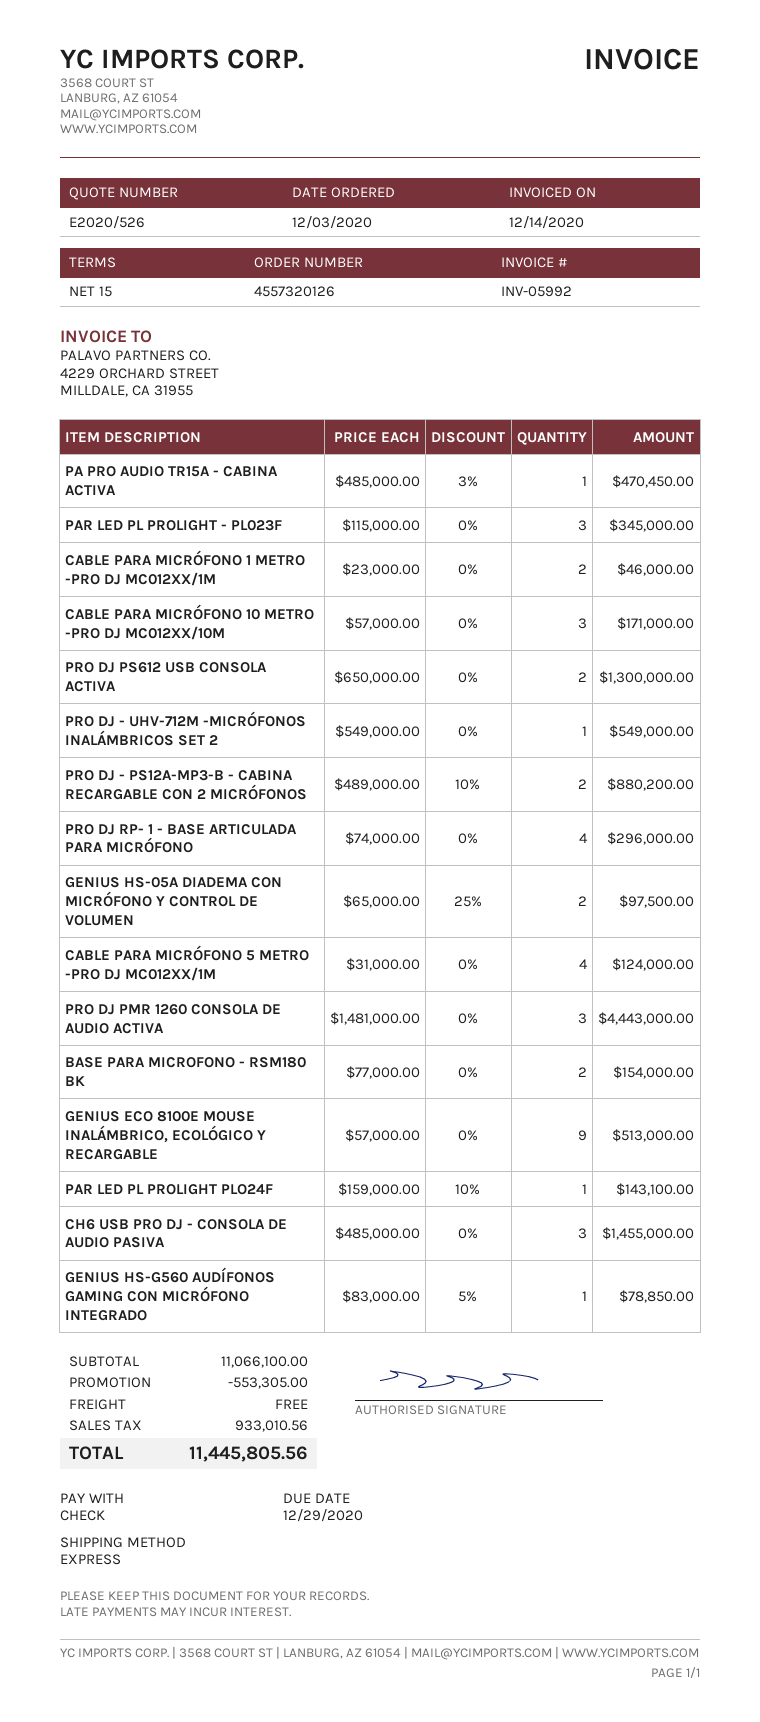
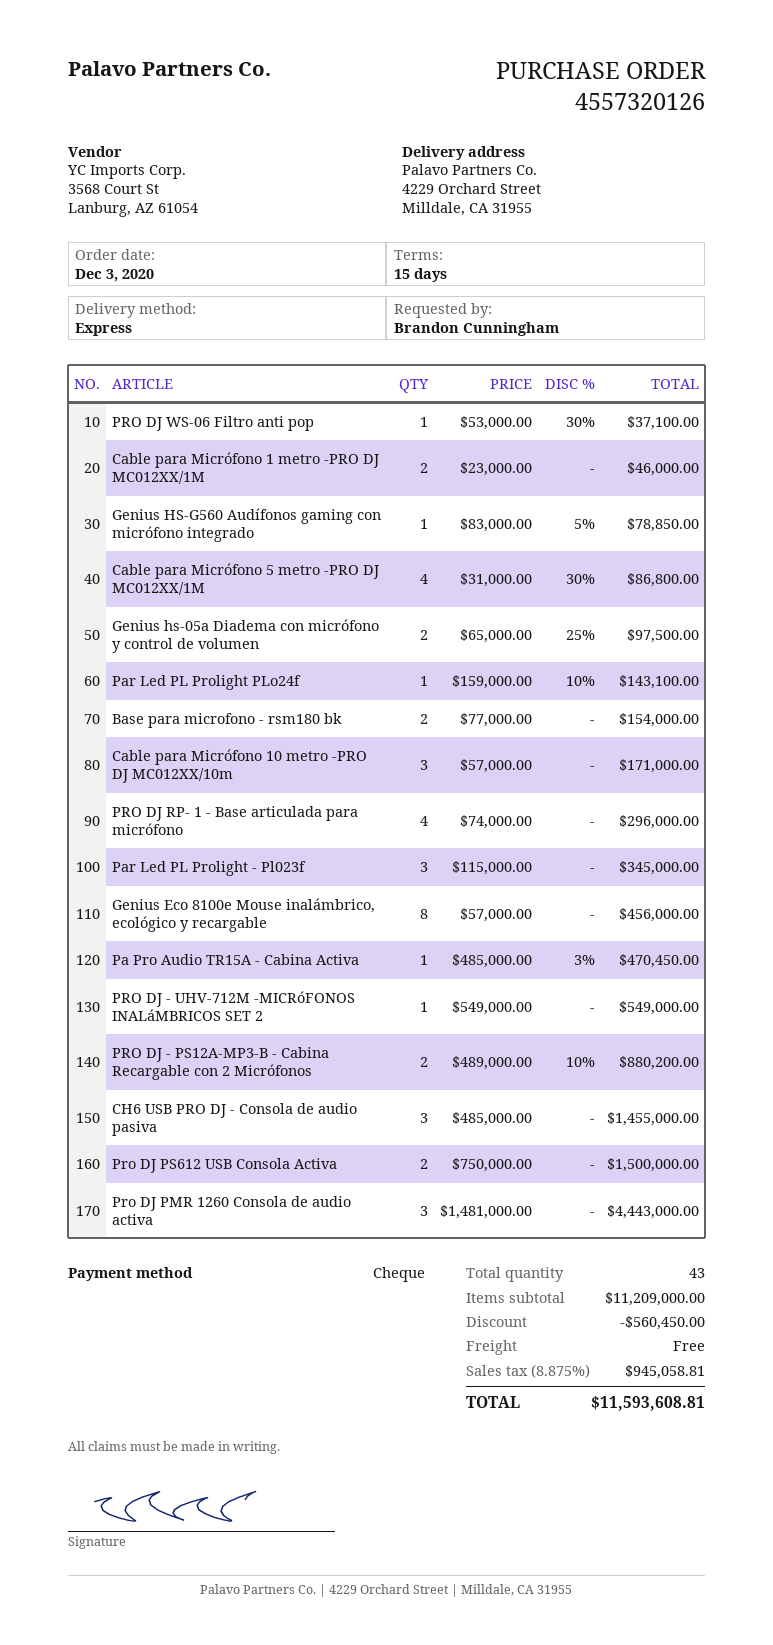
PRO DJ PS612 USB CONSOLA ACTIVA: 2 x 650000.00 = 1300000.00 -> 2 x 750000.00 = 1500000.00
CABLE PARA MICRÓFONO 5 METRO -PRO DJ MC012XX/1M: 4 x 31000.00 = 124000.00 -> 4 x 31000.00 - 30% = 86800.00
GENIUS ECO 8100E MOUSE INALÁMBRICO, ECOLÓGICO Y RECARGABLE: 9 x 57000.00 = 513000.00 -> 8 x 57000.00 = 456000.00
PRO DJ WS-06 Filtro anti pop: none -> 1 x 53000.00 - 30% = 37100.00
subtotal: 11066100.00 -> 11209000.00
discount: 553305.00 -> 560450.00
tax: 933010.56 -> 945058.81
total: 11445805.56 -> 11593608.81

